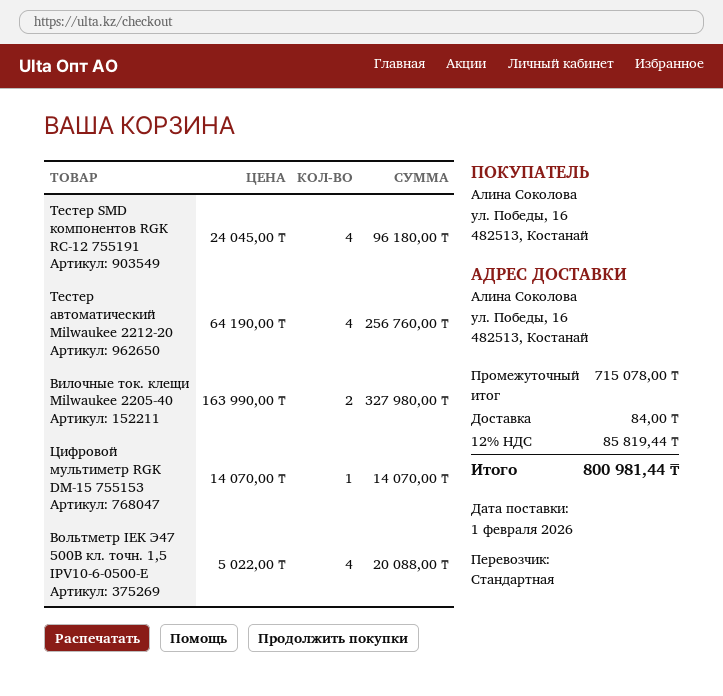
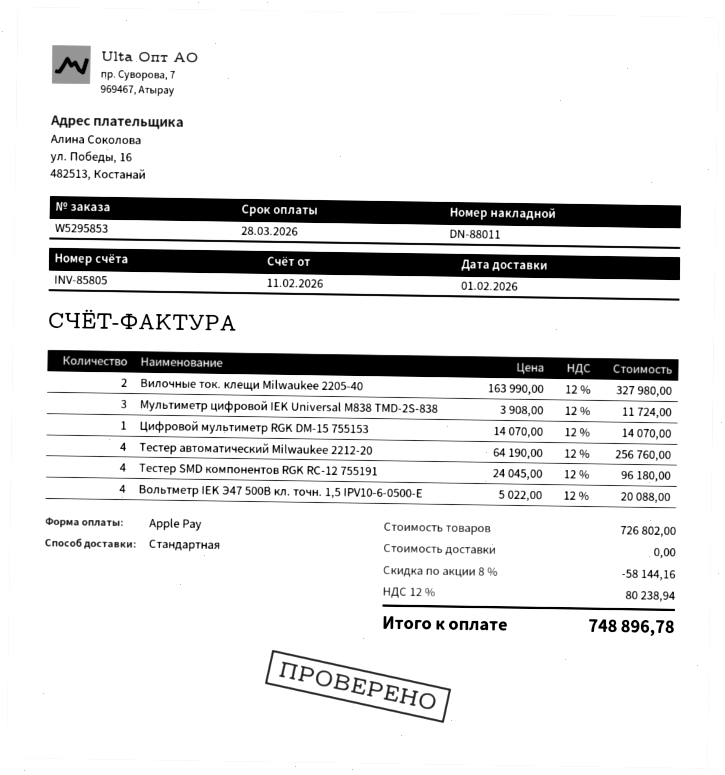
Мультиметр цифровой IEK Universal M838 TMD-2S-838: none -> 3 x 3908.00 = 11724.00
subtotal: 715078.00 -> 726802.00
discount: none -> 8% = 58144.16
shipping: 84.00 -> 0.00
tax: 12% = 85819.44 -> 12% = 80238.94
total: 800981.44 -> 748896.78

